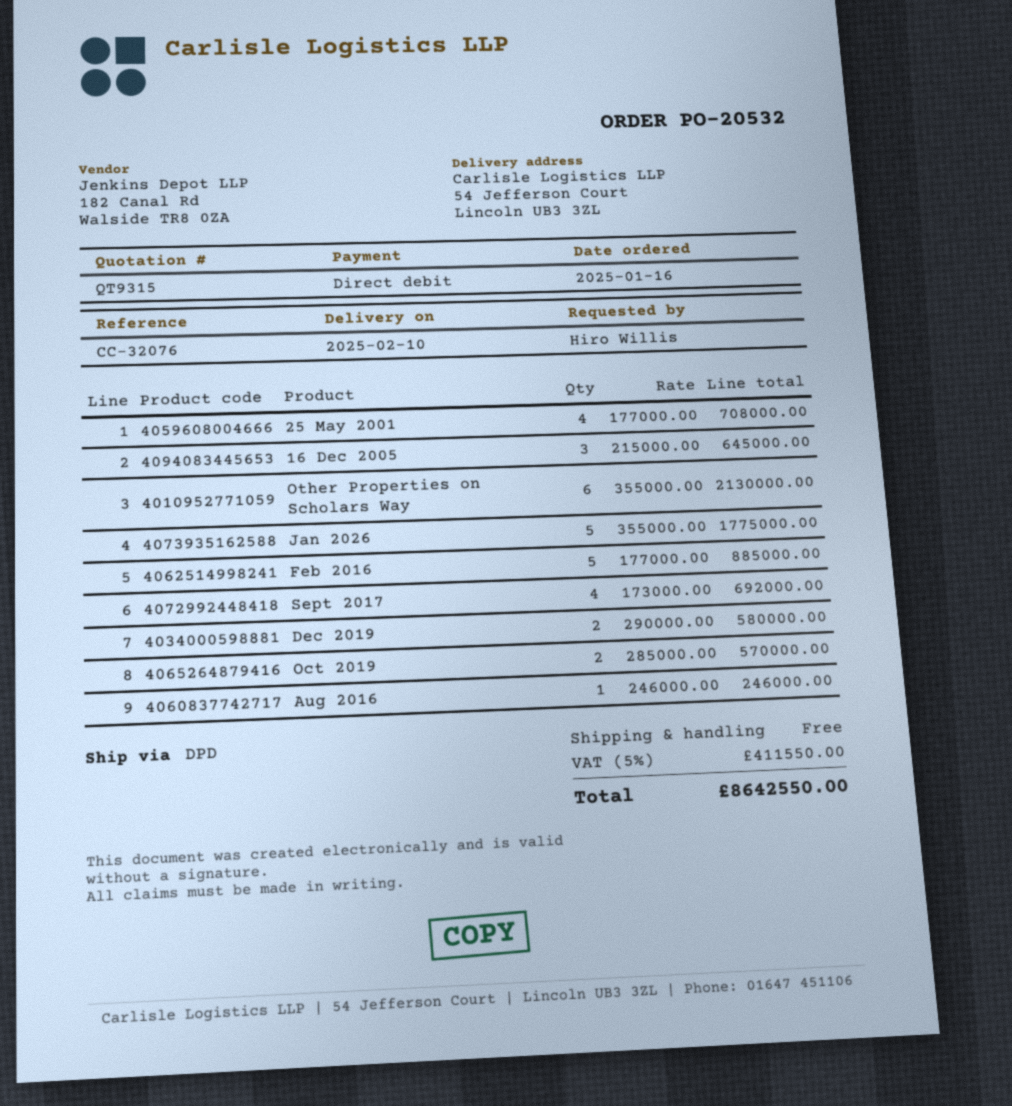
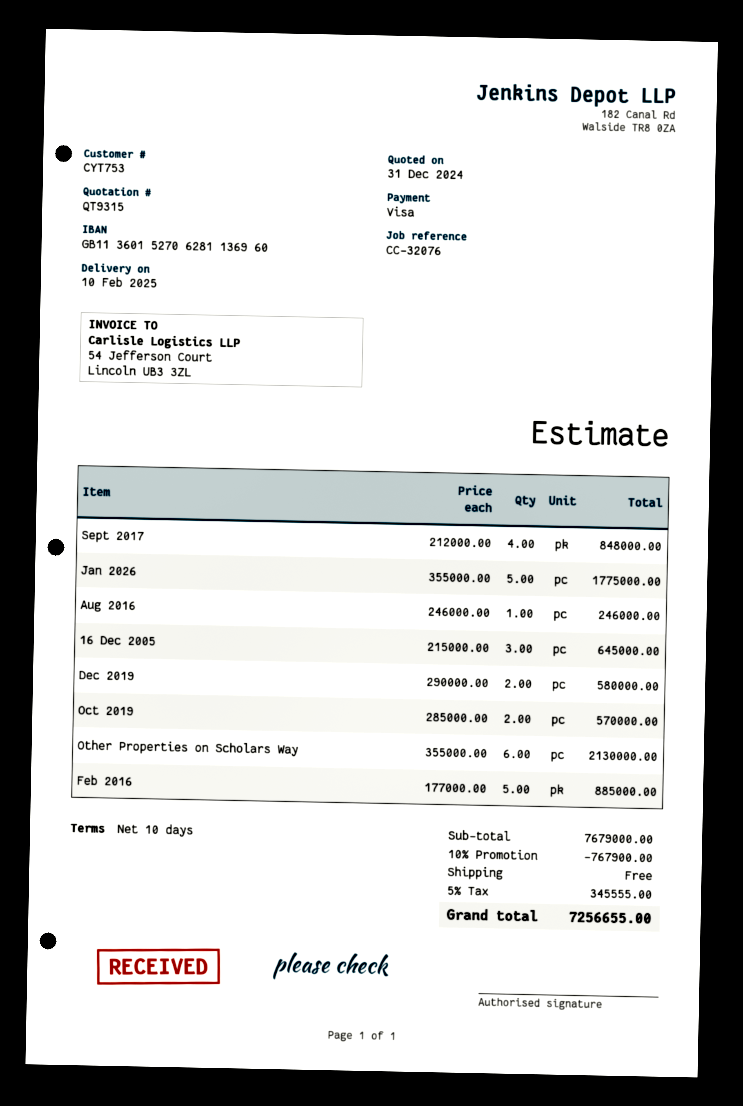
payment method: direct debit -> Visa
25 May 2001: 4 x 177000.00 = 708000.00 -> none
Sept 2017: 4 x 173000.00 = 692000.00 -> 4 x 212000.00 = 848000.00
discount: none -> 10% = 767900.00
tax: 5% = 411550.00 -> 5% = 345555.00
total: 8642550.00 -> 7256655.00

